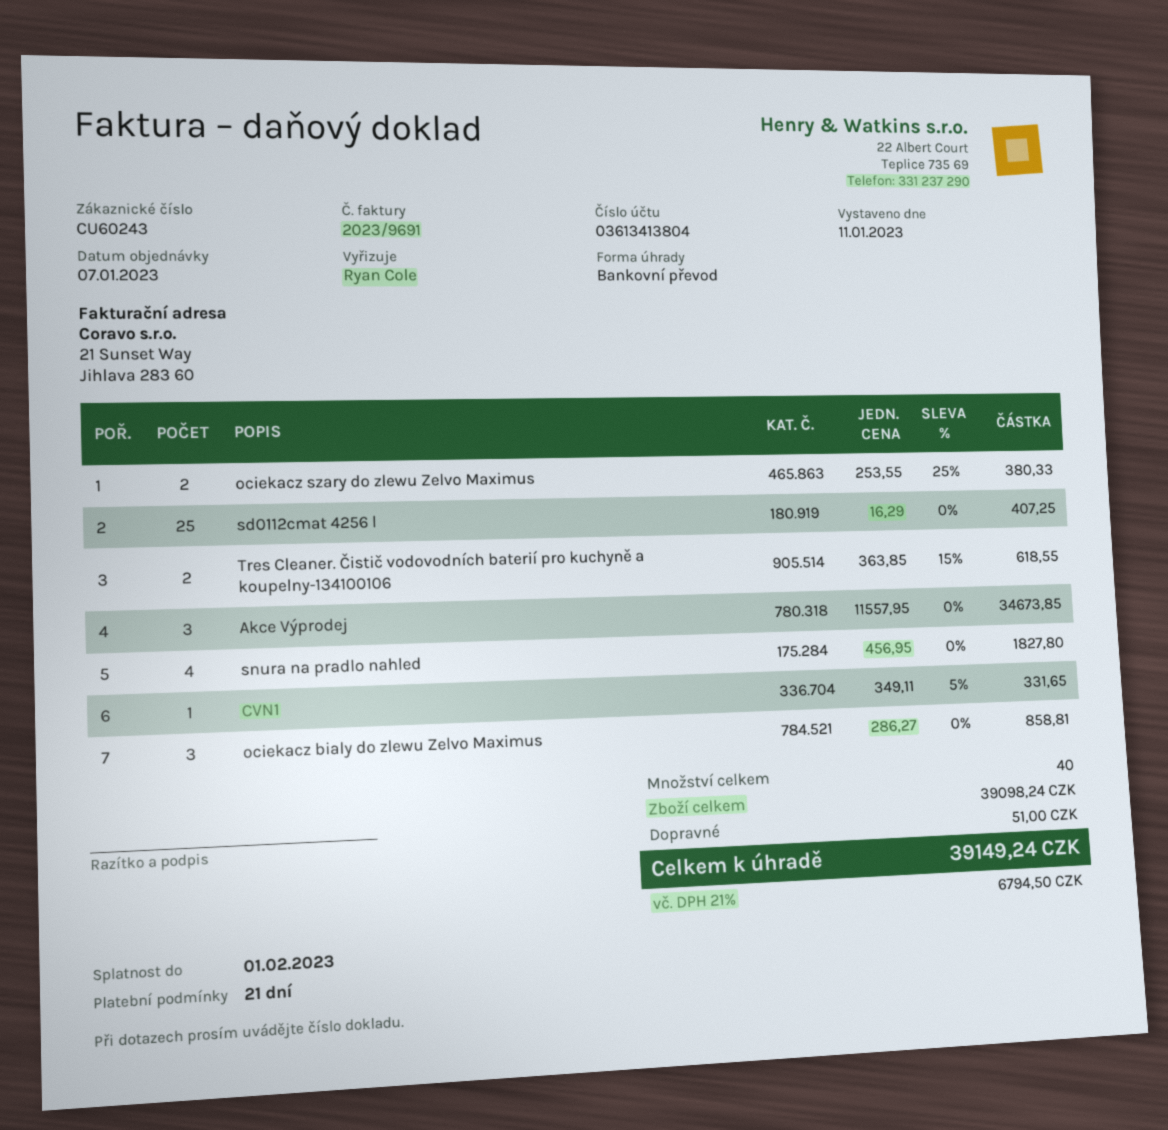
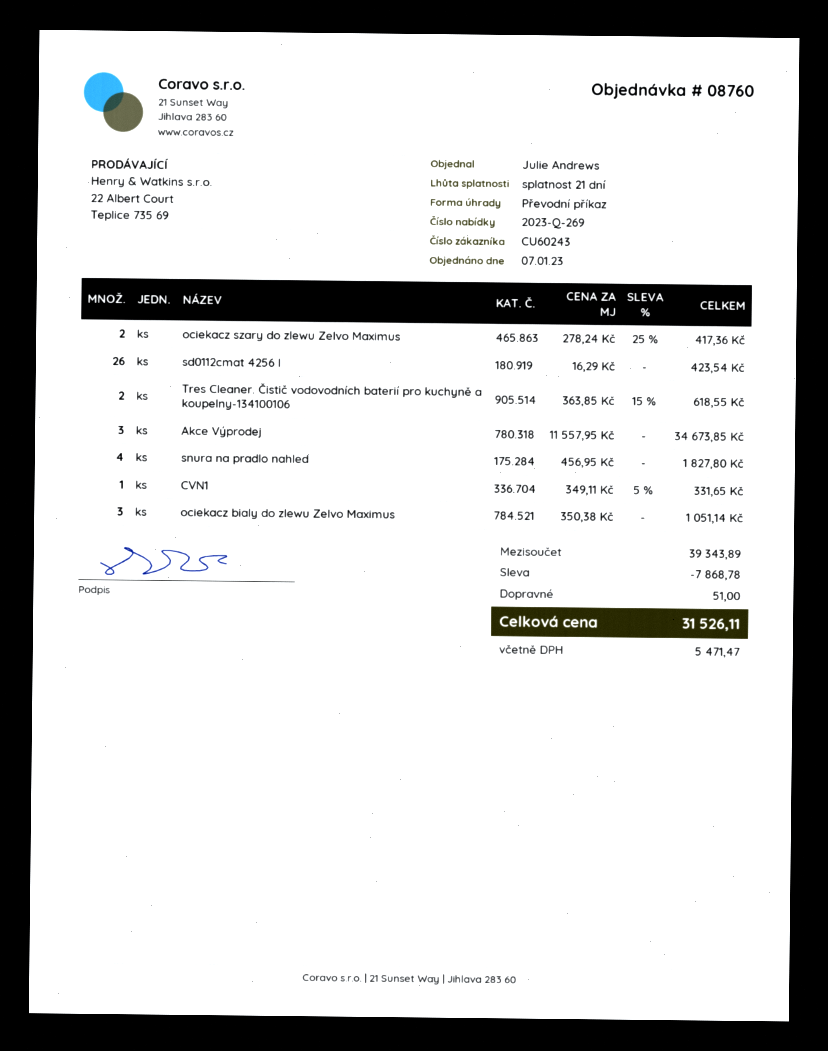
ociekacz szary do zlewu Zelvo Maximus: 2 x 253.55 - 25% = 380.33 -> 2 x 278.24 - 25% = 417.36
sd0112cmat 4256 l: 25 x 16.29 = 407.25 -> 26 x 16.29 = 423.54
ociekacz bialy do zlewu Zelvo Maximus: 3 x 286.27 = 858.81 -> 3 x 350.38 = 1051.14
subtotal: 39098.24 -> 39343.89
discount: none -> 7868.78
tax: 6794.50 -> 5471.47
total: 39149.24 -> 31526.11

